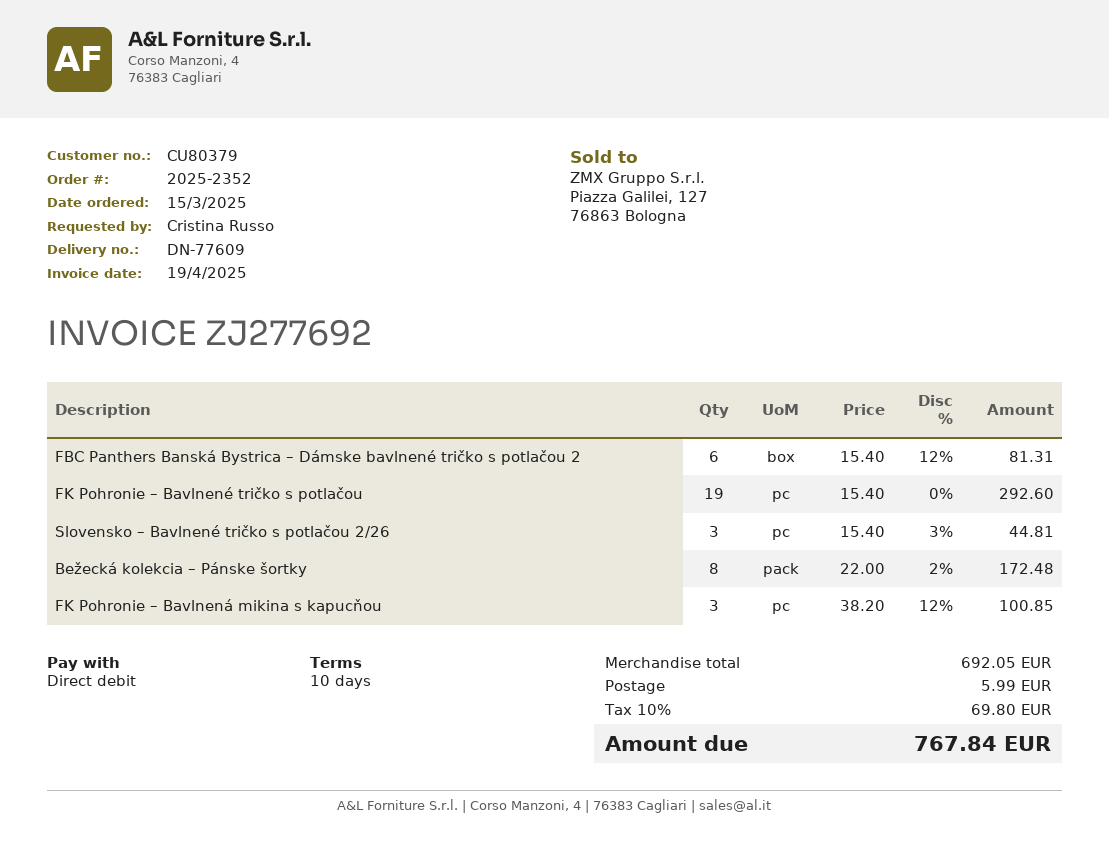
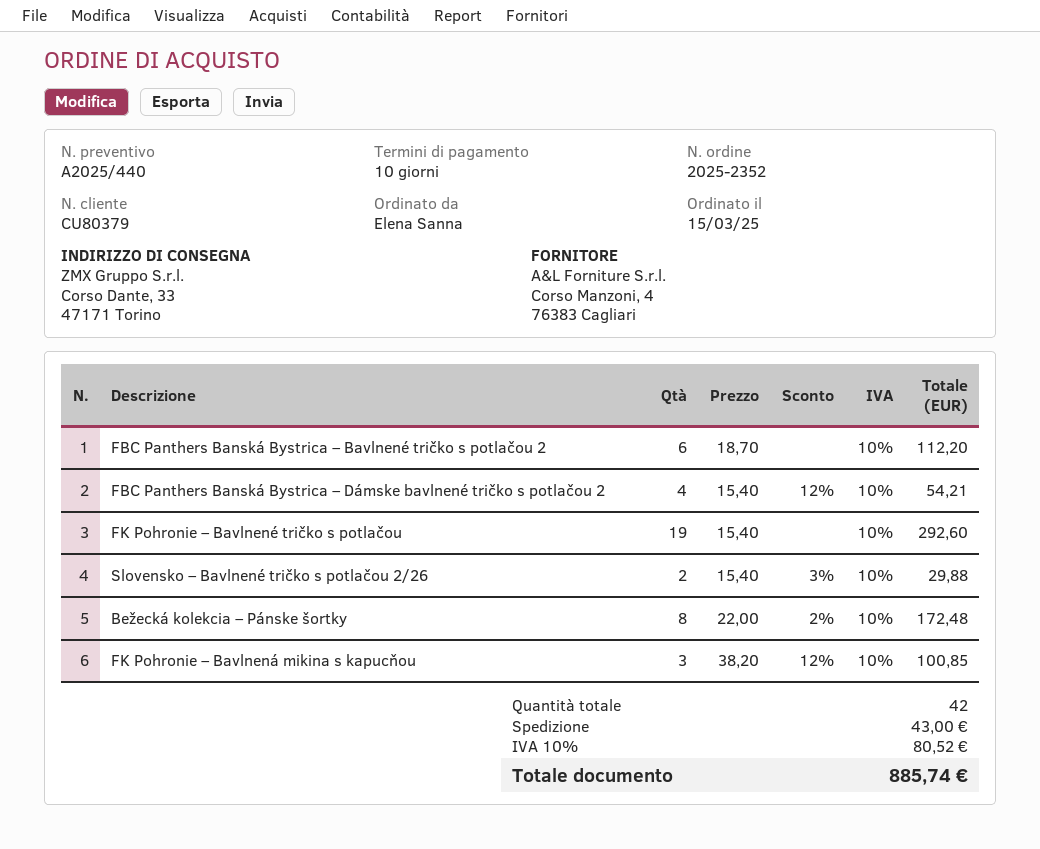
ordered by: Cristina Russo -> Elena Sanna
FBC Panthers Banská Bystrica – Dámske bavlnené tričko s potlačou 2: 6 x 15.40 - 12% = 81.31 -> 4 x 15.40 - 12% = 54.21
Slovensko – Bavlnené tričko s potlačou 2/26: 3 x 15.40 - 3% = 44.81 -> 2 x 15.40 - 3% = 29.88
FBC Panthers Banská Bystrica – Bavlnené tričko s potlačou 2: none -> 6 x 18.70 = 112.20
shipping: 5.99 -> 43.00
tax: 10% = 69.80 -> 10% = 80.52
total: 767.84 -> 885.74

